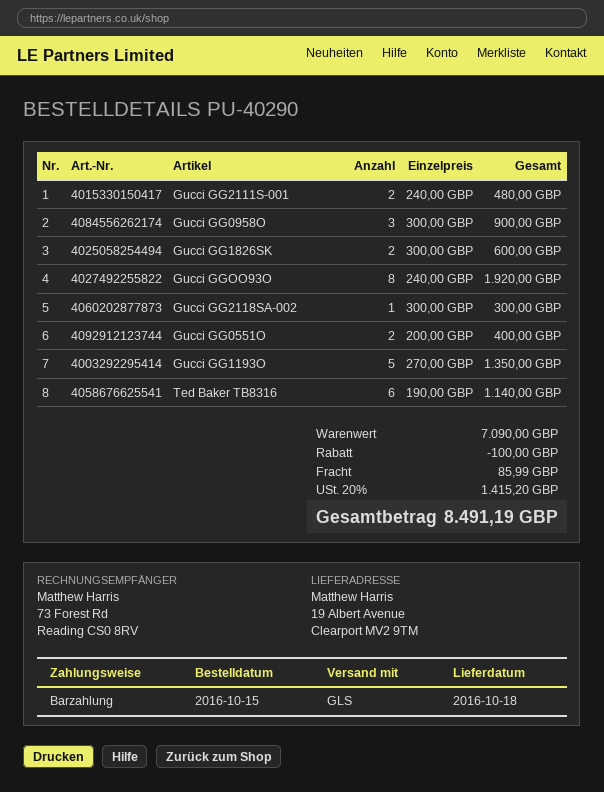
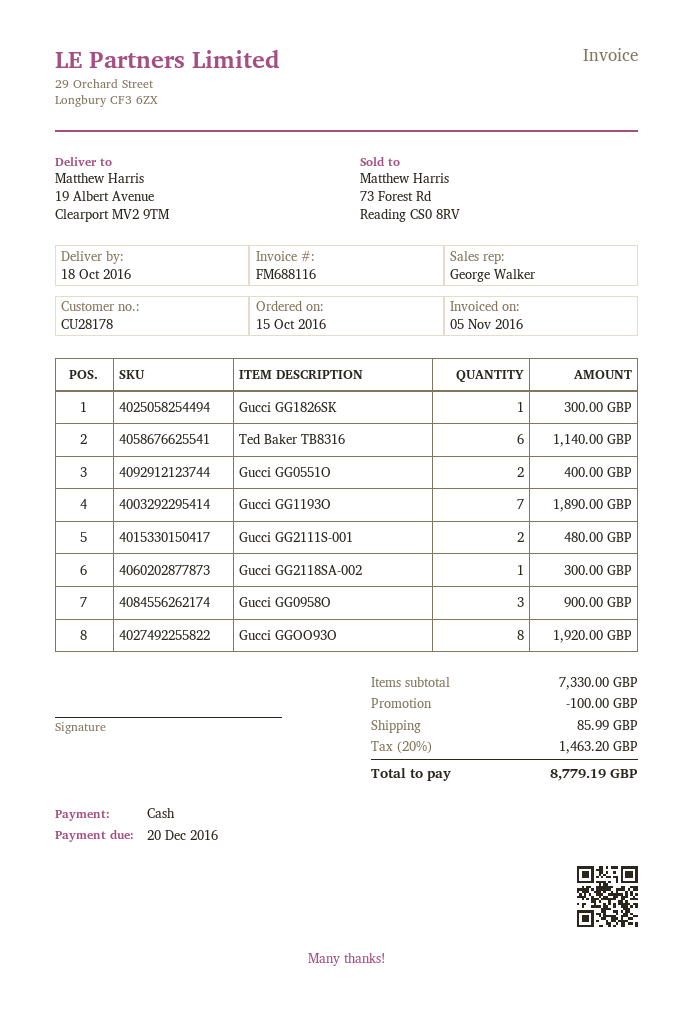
Gucci GG1826SK: 2 for 600.00 -> 1 for 300.00
Gucci GG1193O: 5 for 1350.00 -> 7 for 1890.00
subtotal: 7090.00 -> 7330.00
tax: 20% = 1415.20 -> 20% = 1463.20
total: 8491.19 -> 8779.19

